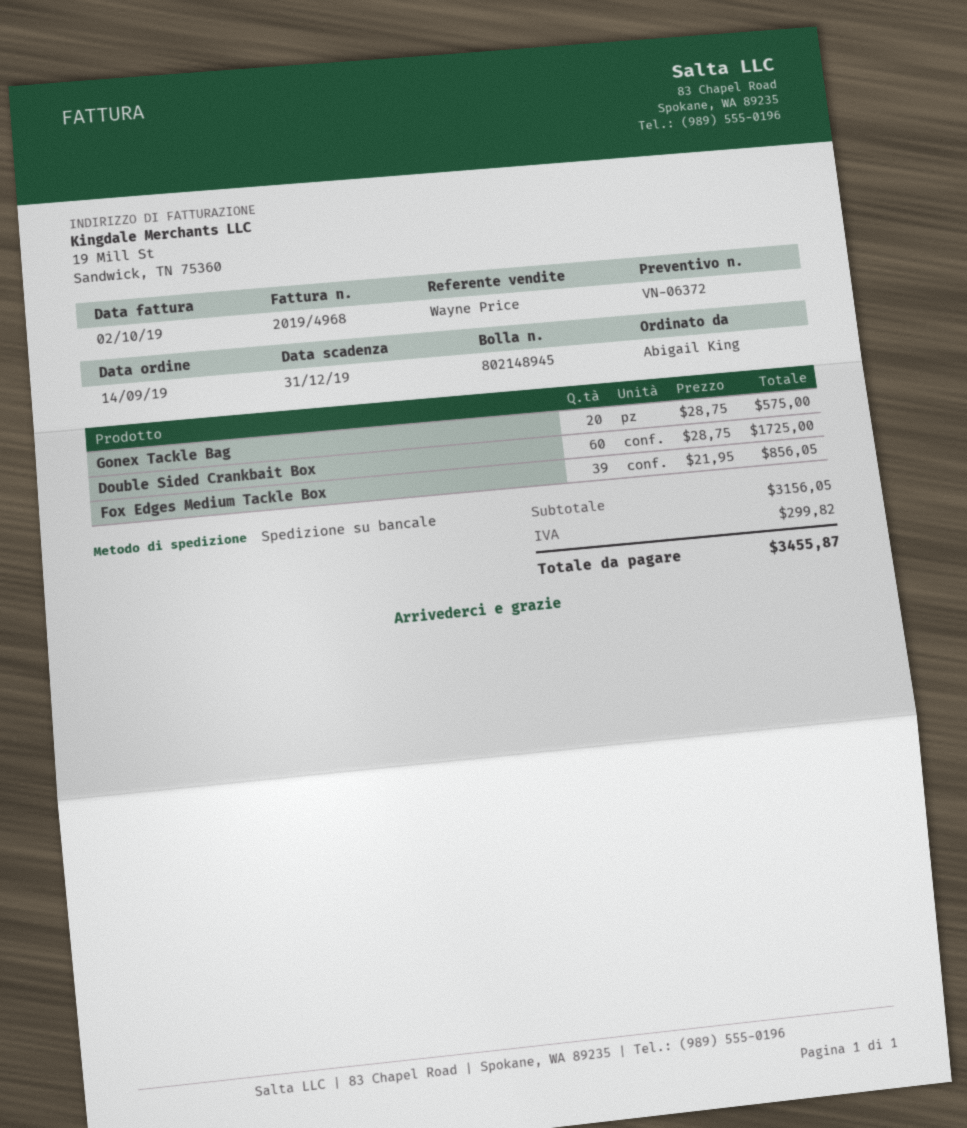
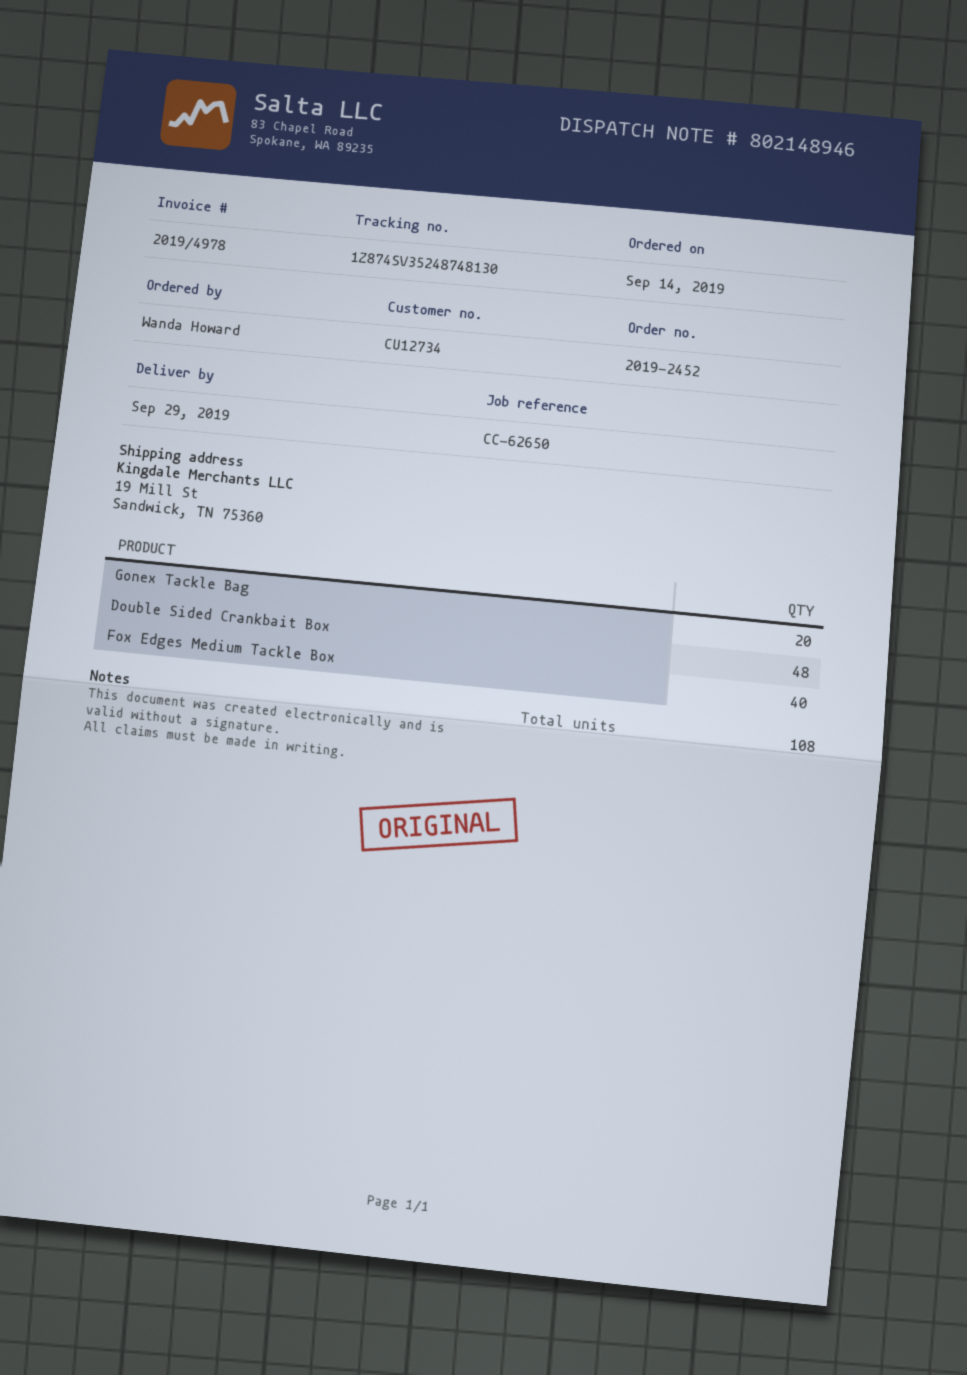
delivery note number: 802148945 -> 802148946
invoice number: 2019/4968 -> 2019/4978
ordered by: Abigail King -> Wanda Howard
Double Sided Crankbait Box: 60 -> 48
Fox Edges Medium Tackle Box: 39 -> 40

